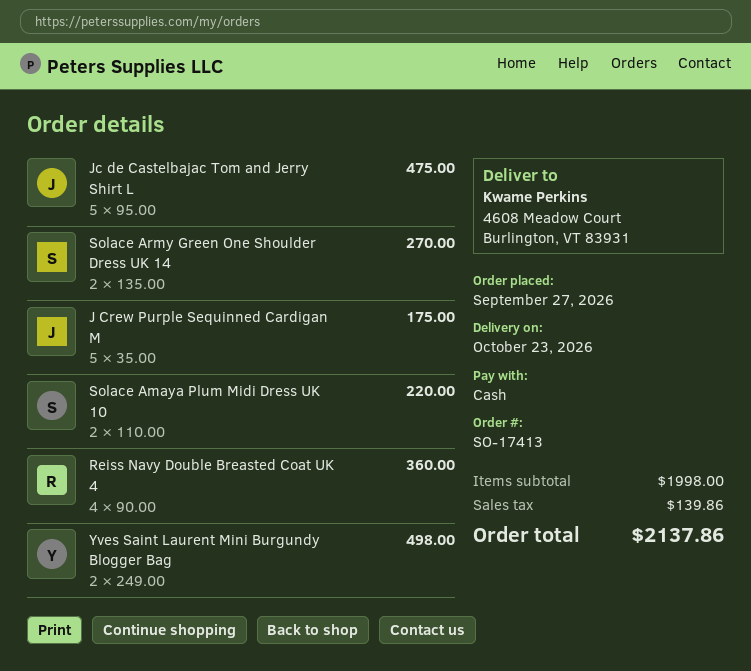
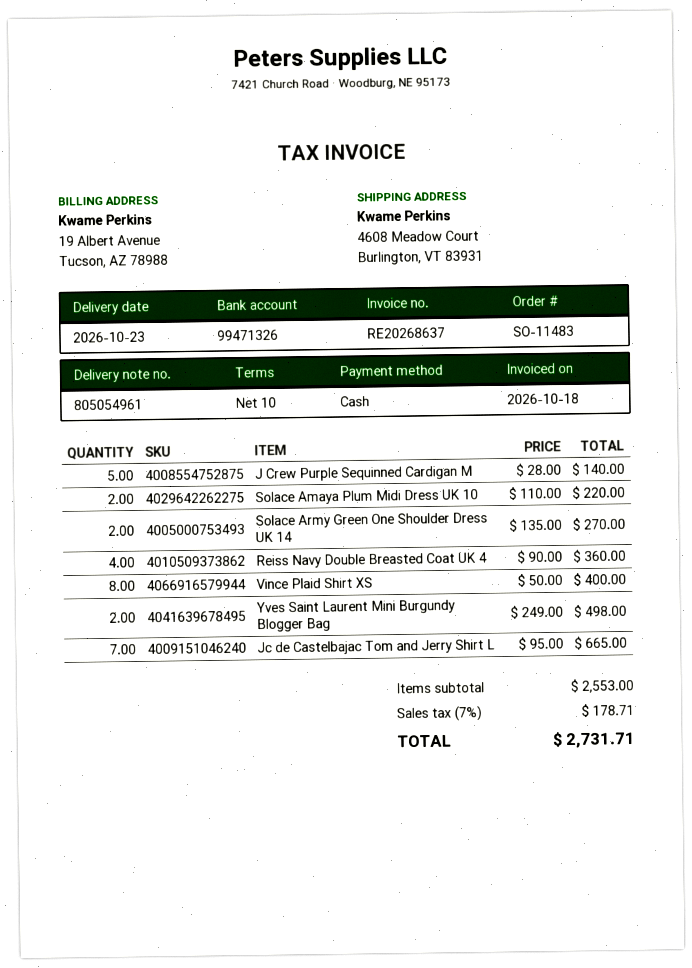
order number: SO-17413 -> SO-11483
Jc de Castelbajac Tom and Jerry Shirt L: 5 x 95.00 = 475.00 -> 7 x 95.00 = 665.00
J Crew Purple Sequinned Cardigan M: 5 x 35.00 = 175.00 -> 5 x 28.00 = 140.00
Vince Plaid Shirt XS: none -> 8 x 50.00 = 400.00
subtotal: 1998.00 -> 2553.00
tax: 139.86 -> 178.71
total: 2137.86 -> 2731.71

